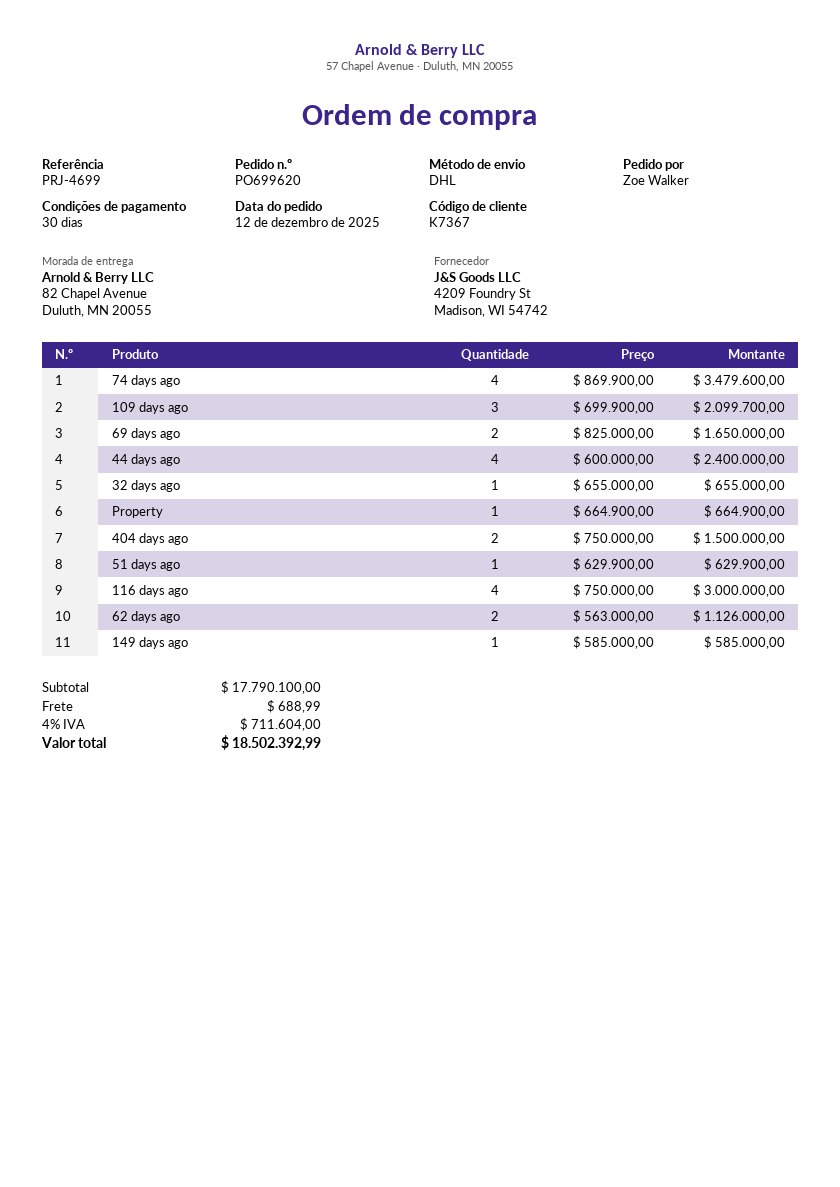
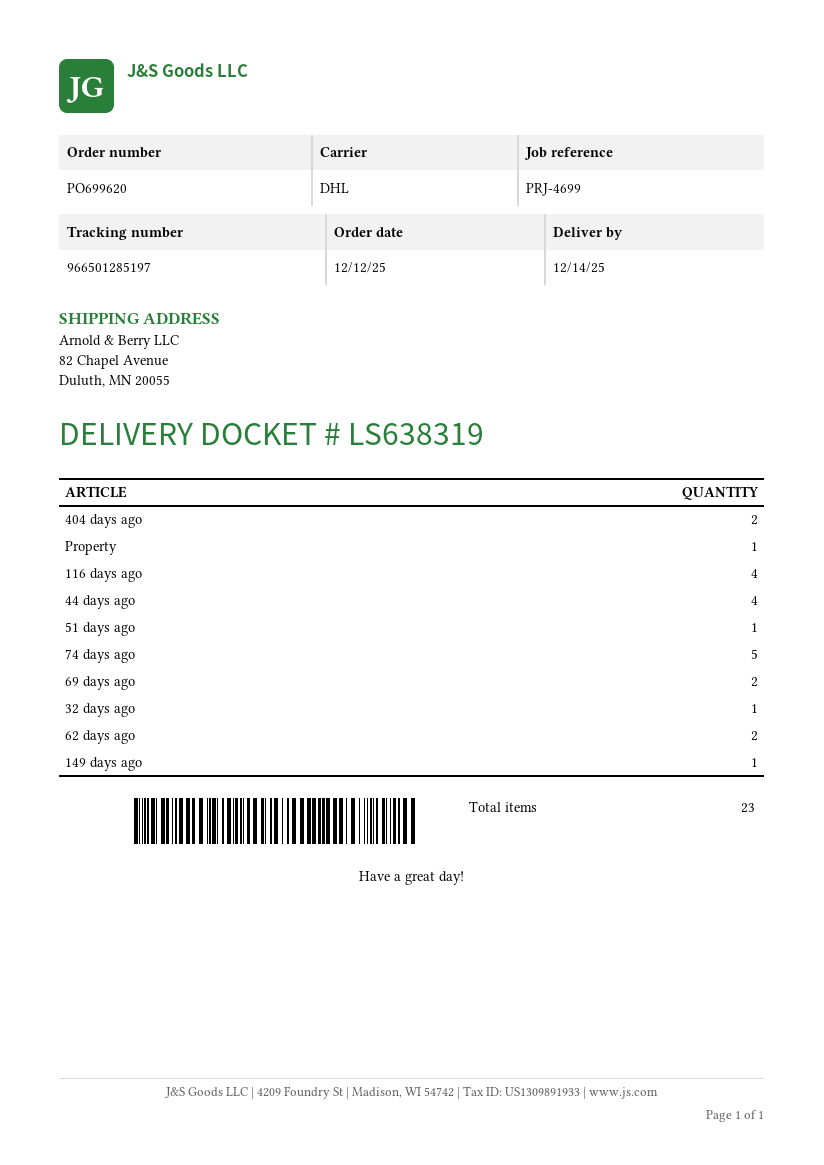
74 days ago: 4 -> 5
109 days ago: 3 -> none

